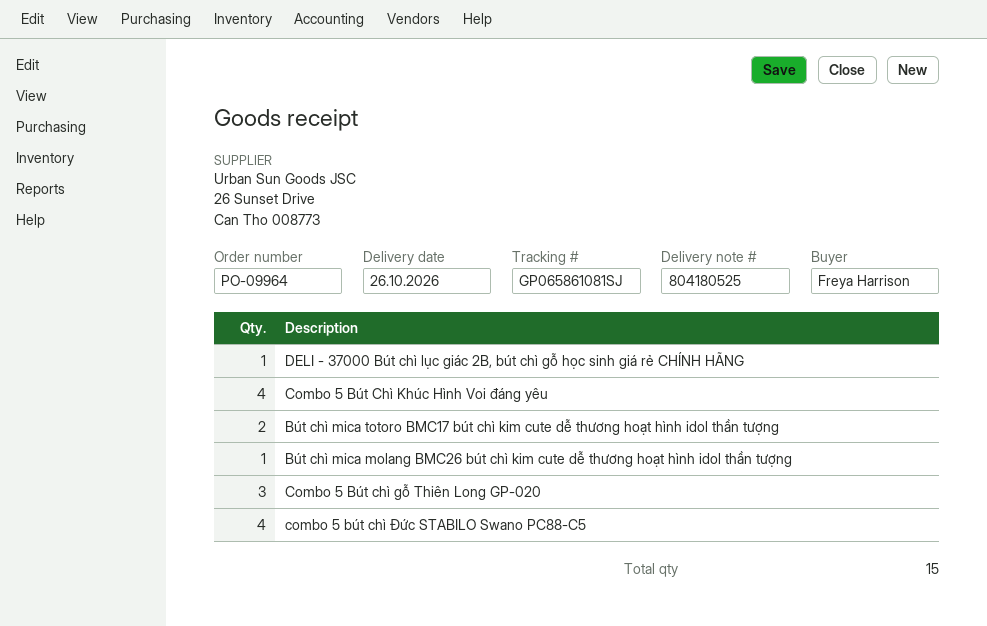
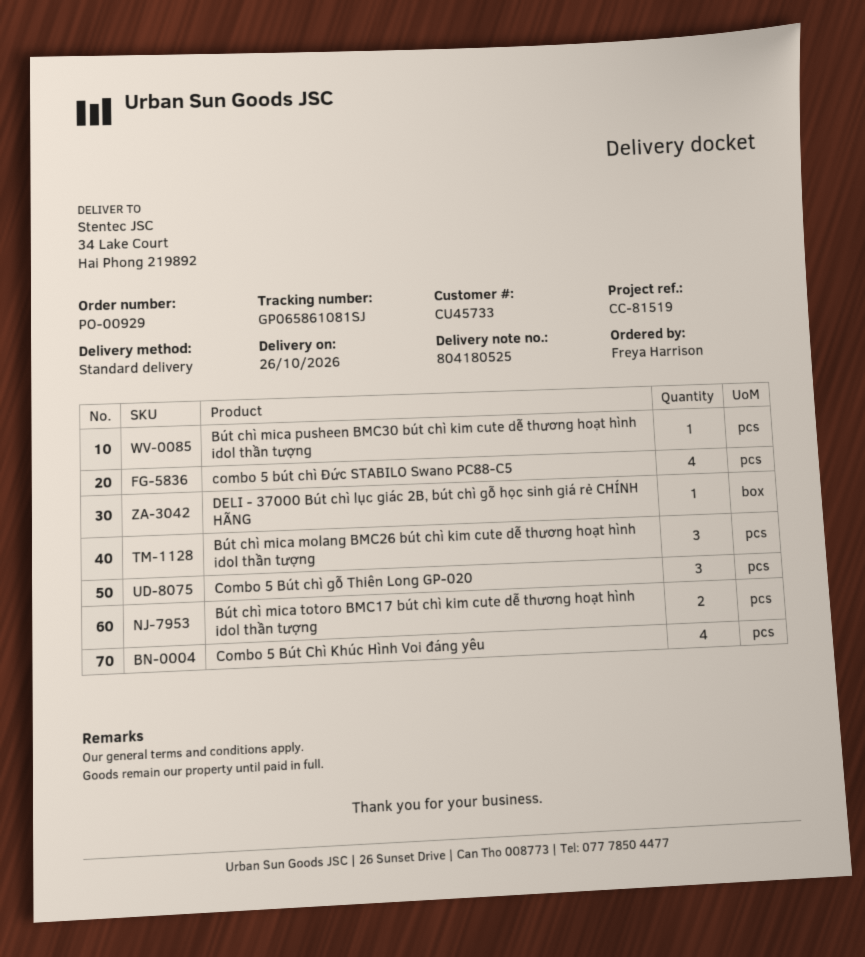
order number: PO-09964 -> PO-00929
Bút chì mica molang BMC26 bút chì kim cute dễ thương hoạt hình idol thần tượng: 1 -> 3
Bút chì mica pusheen BMC30 bút chì kim cute dễ thương hoạt hình idol thần tượng: none -> 1

